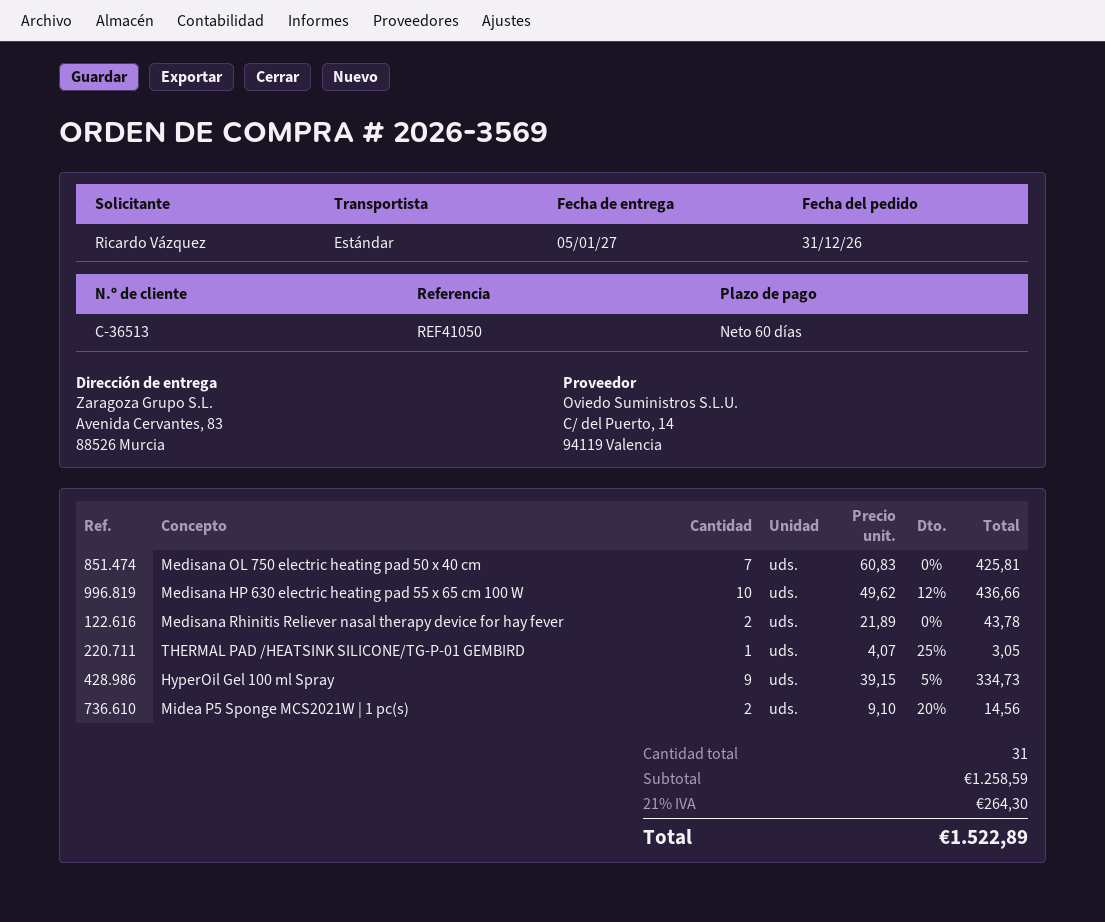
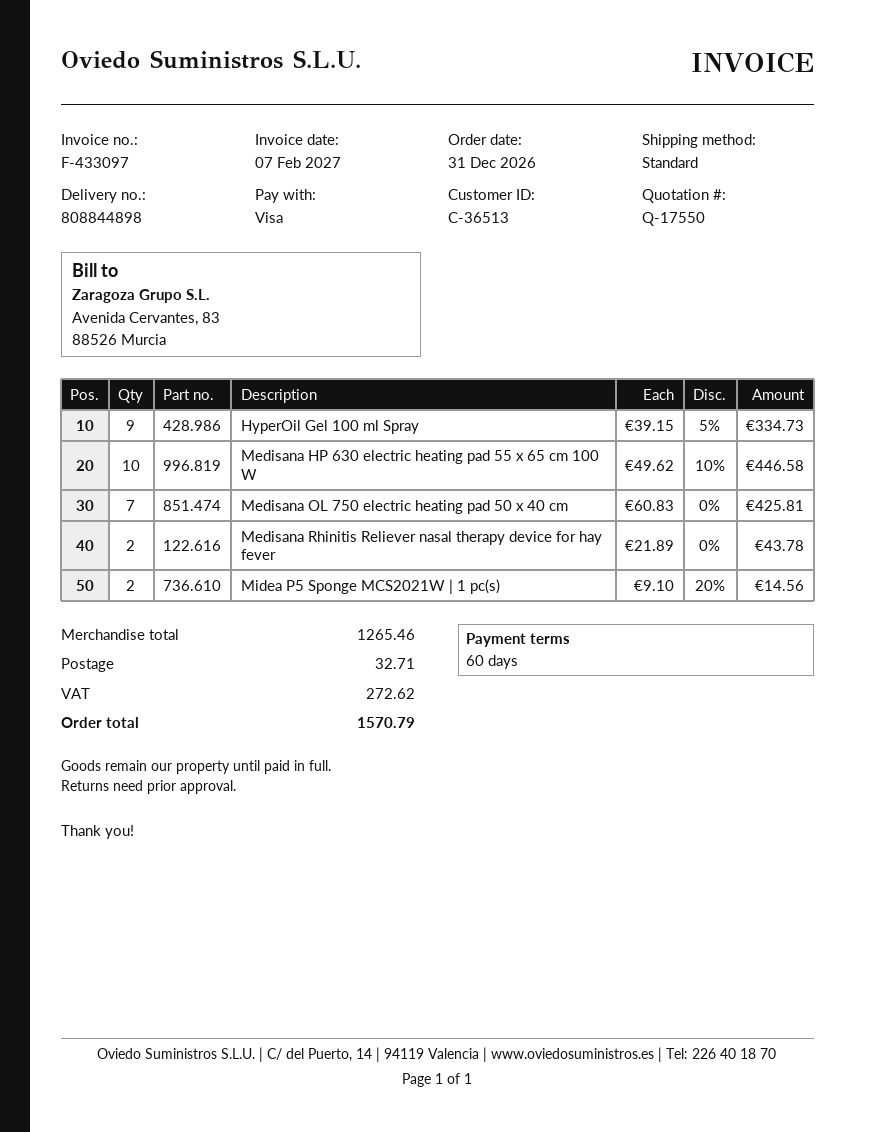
Medisana HP 630 electric heating pad 55 x 65 cm 100 W: 10 x 49.62 - 12% = 436.66 -> 10 x 49.62 - 10% = 446.58
THERMAL PAD /HEATSINK SILICONE/TG-P-01 GEMBIRD: 1 x 4.07 - 25% = 3.05 -> none
subtotal: 1258.59 -> 1265.46
shipping: none -> 32.71
tax: 264.30 -> 272.62
total: 1522.89 -> 1570.79

